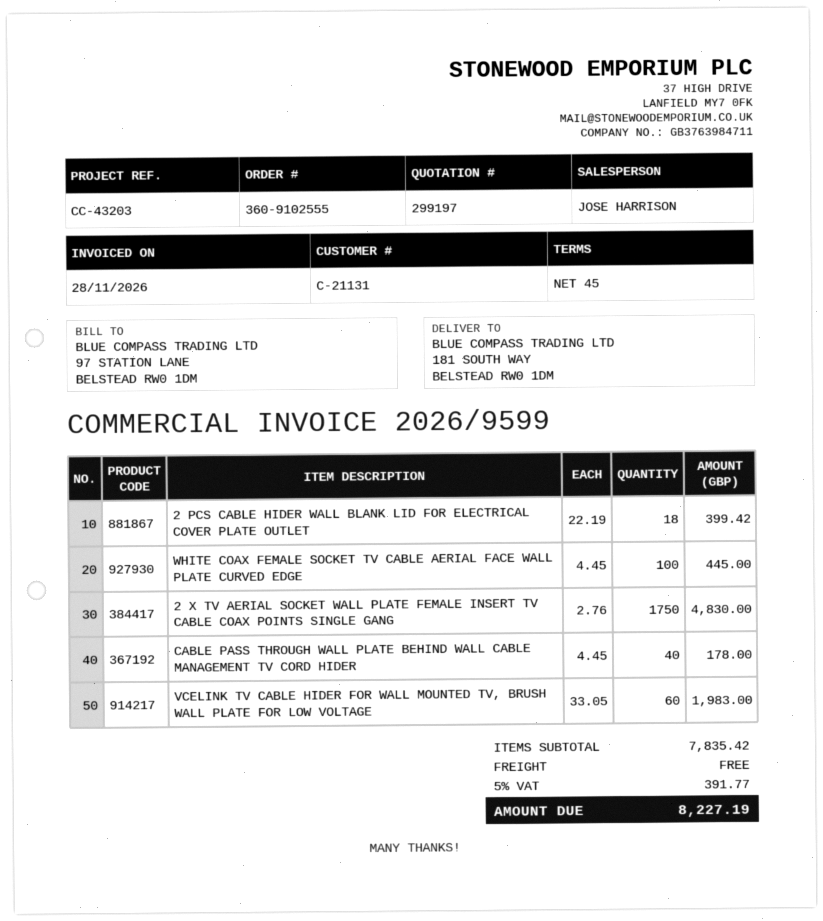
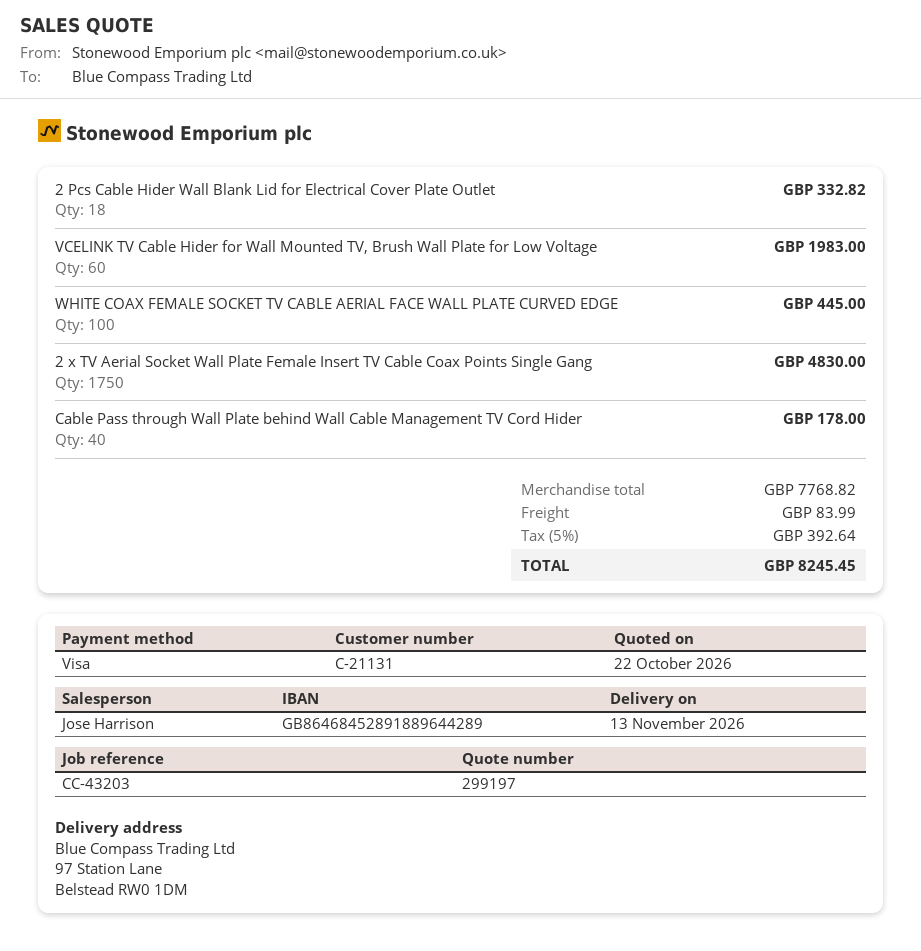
ship to: 181 SOUTH WAY, BELSTEAD RW0 1DM -> 97 Station Lane, Belstead RW0 1DM
2 PCS CABLE HIDER WALL BLANK LID FOR ELECTRICAL COVER PLATE OUTLET: 18 for 399.42 -> 18 for 332.82
subtotal: 7835.42 -> 7768.82
shipping: 0.00 -> 83.99
tax: 5% = 391.77 -> 5% = 392.64
total: 8227.19 -> 8245.45

